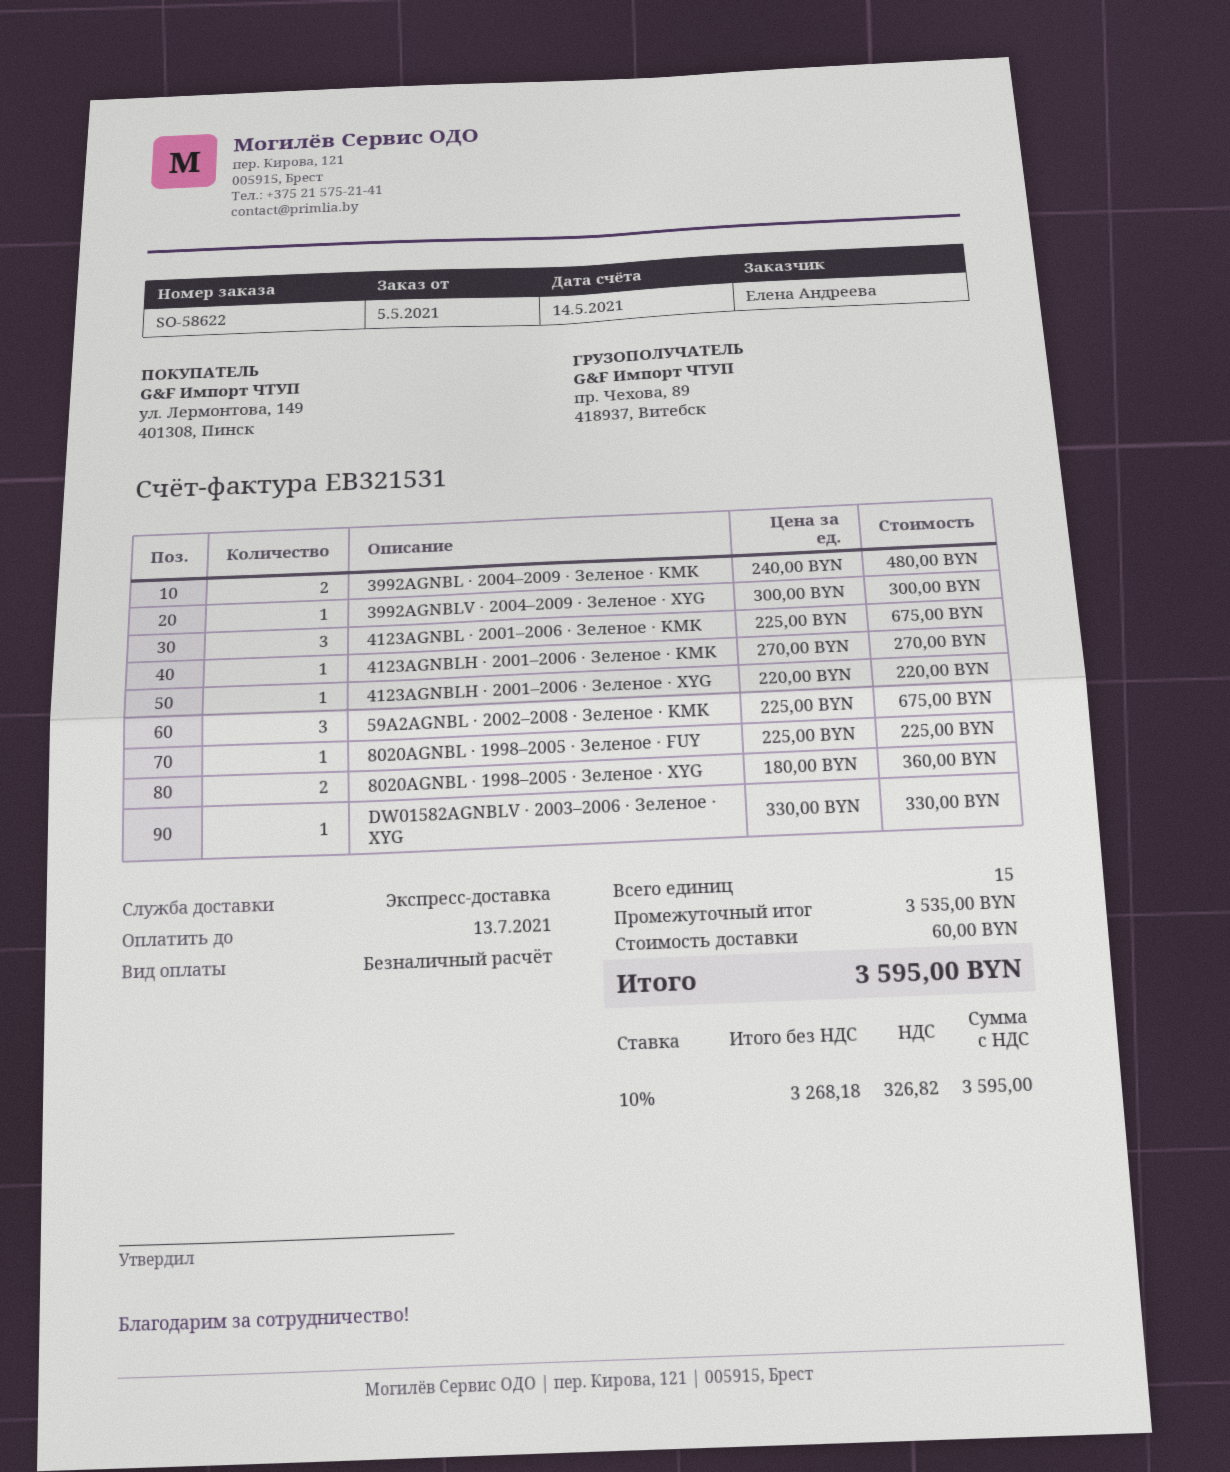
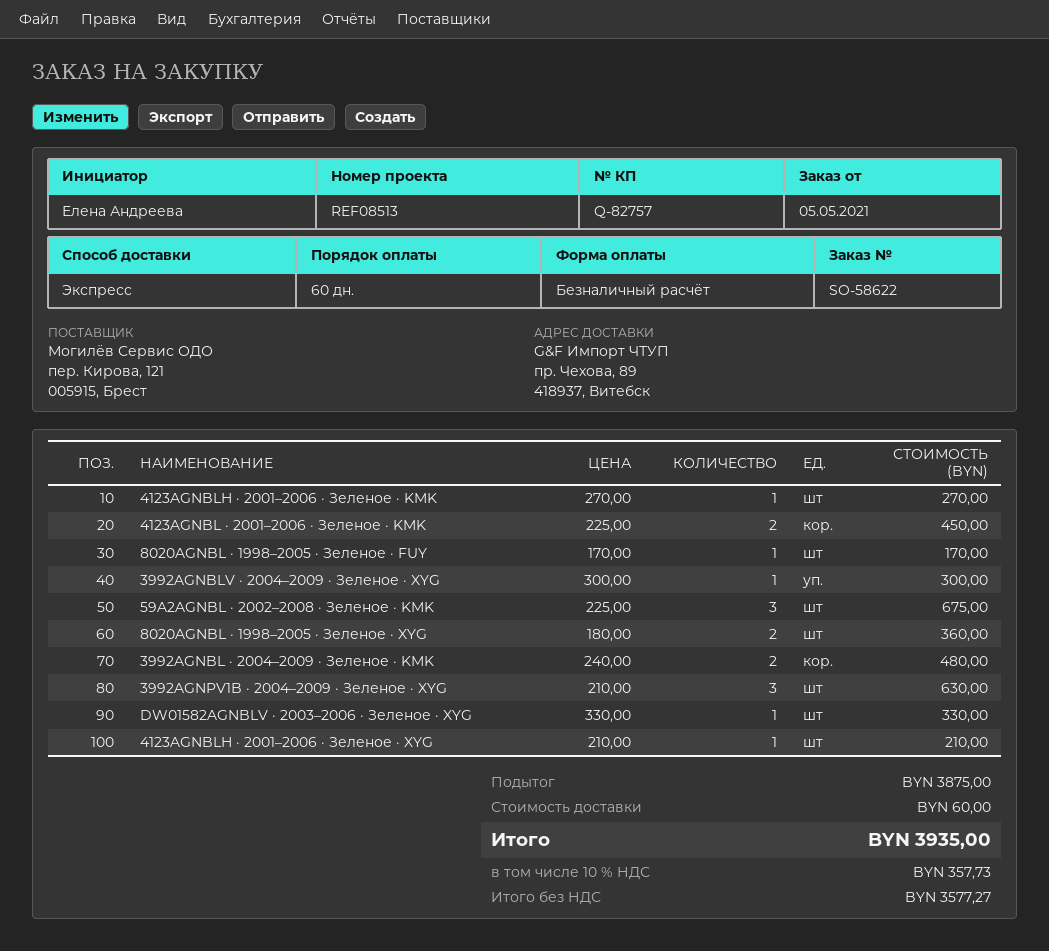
4123AGNBL · 2001–2006 · Зеленое · KMK: 3 x 225.00 = 675.00 -> 2 x 225.00 = 450.00
4123AGNBLH · 2001–2006 · Зеленое · XYG: 1 x 220.00 = 220.00 -> 1 x 210.00 = 210.00
8020AGNBL · 1998–2005 · Зеленое · FUY: 1 x 225.00 = 225.00 -> 1 x 170.00 = 170.00
3992AGNPV1B · 2004–2009 · Зеленое · XYG: none -> 3 x 210.00 = 630.00
subtotal: 3535.00 -> 3875.00
net: 3268.18 -> 3577.27
tax: 10% = 326.82 -> 10% = 357.73
total: 3595.00 -> 3935.00

